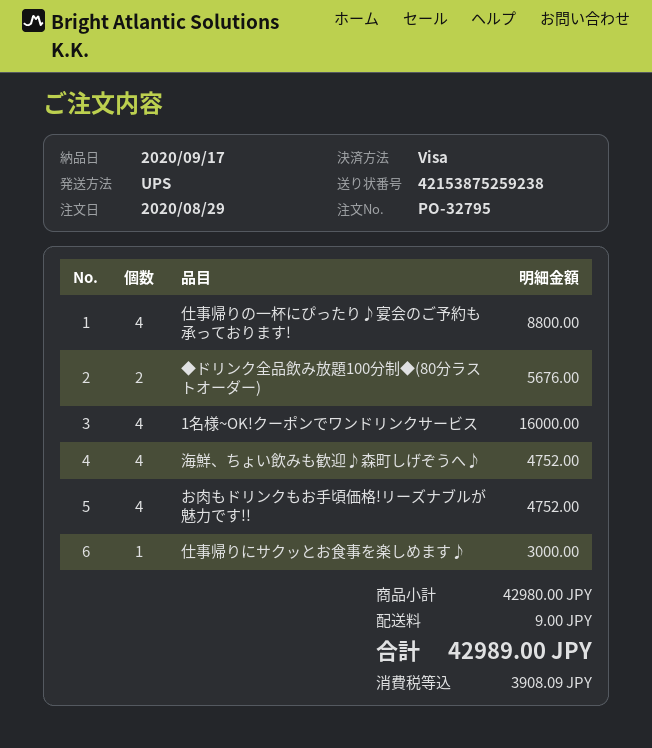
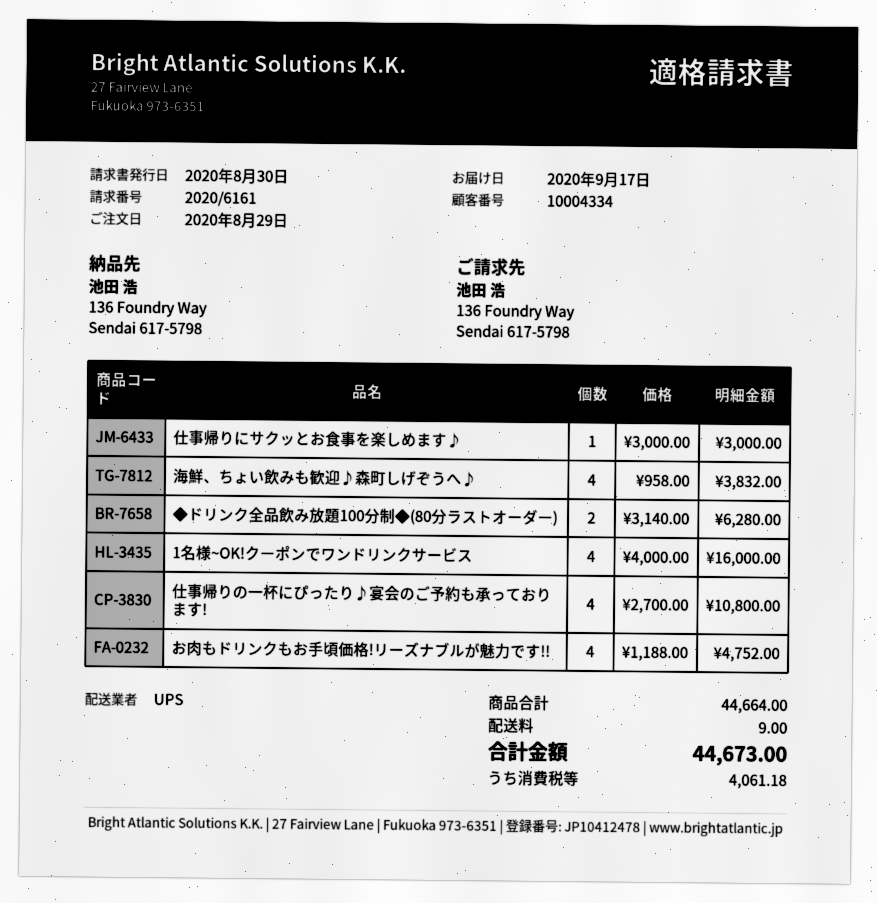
仕事帰りの一杯にぴったり♪宴会のご予約も承っております!: 4 for 8800.00 -> 4 for 10800.00
◆ドリンク全品飲み放題100分制◆(80分ラストオーダー): 2 for 5676.00 -> 2 for 6280.00
海鮮、ちょい飲みも歓迎♪森町しげぞうへ♪: 4 for 4752.00 -> 4 for 3832.00
subtotal: 42980.00 -> 44664.00
tax: 3908.09 -> 4061.18
total: 42989.00 -> 44673.00

